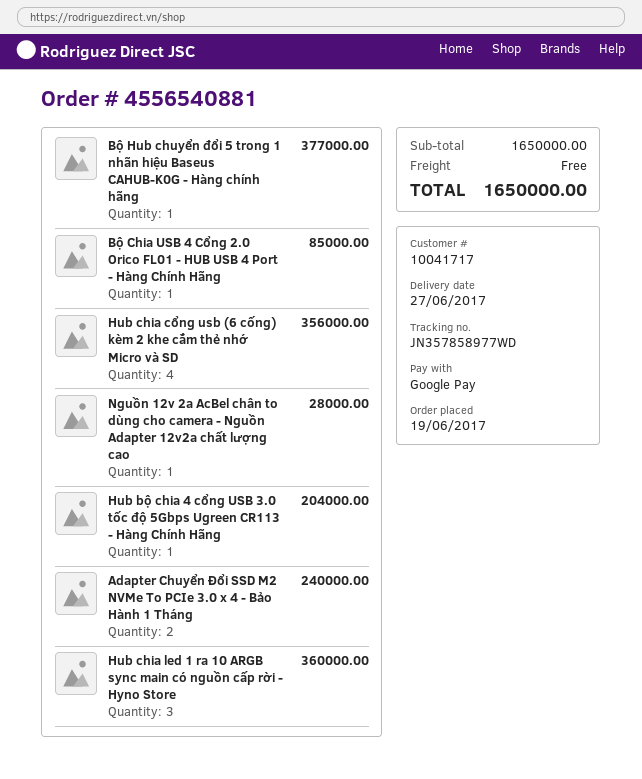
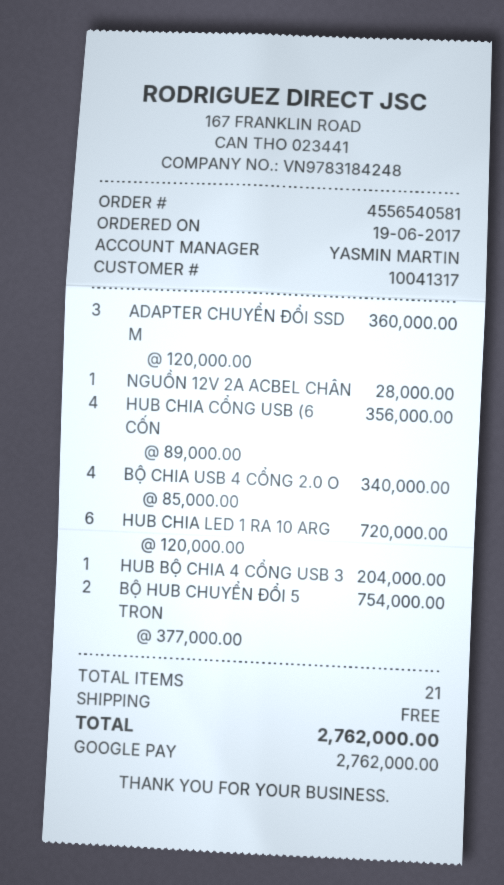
order number: 4556540881 -> 4556540581
customer number: 10041717 -> 10041317
Bộ Hub chuyển đổi 5 trong 1 nhãn hiệu Baseus CAHUB-K0G - Hàng chính hãng: 1 for 377000.00 -> 2 for 754000.00
Bộ Chia USB 4 Cổng 2.0 Orico FL01 - HUB USB 4 Port - Hàng Chính Hãng: 1 for 85000.00 -> 4 for 340000.00
Adapter Chuyển Đổi SSD M2 NVMe To PCIe 3.0 x 4 - Bảo Hành 1 Tháng: 2 for 240000.00 -> 3 for 360000.00
Hub chia led 1 ra 10 ARGB sync main có nguồn cấp rời - Hyno Store: 3 for 360000.00 -> 6 for 720000.00
total: 1650000.00 -> 2762000.00

